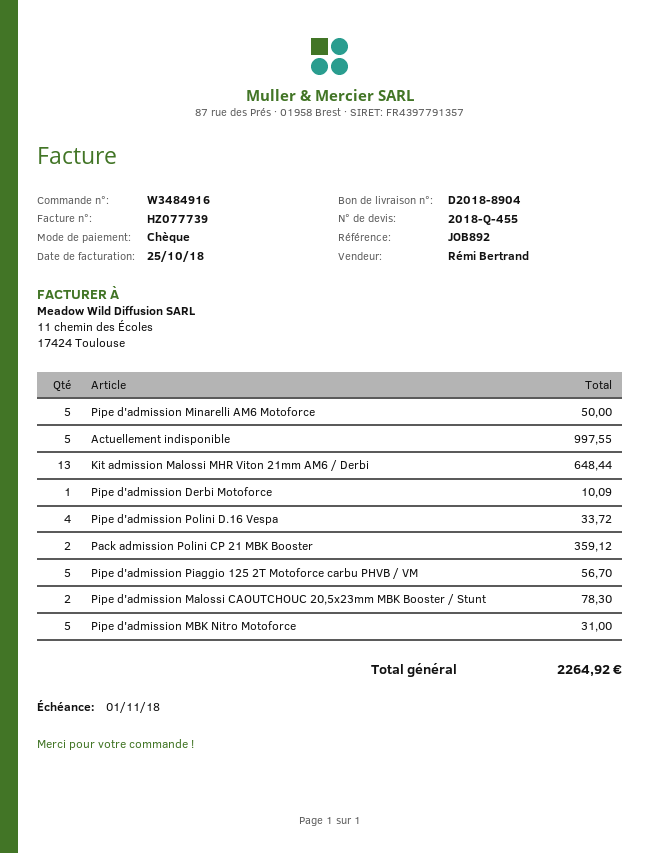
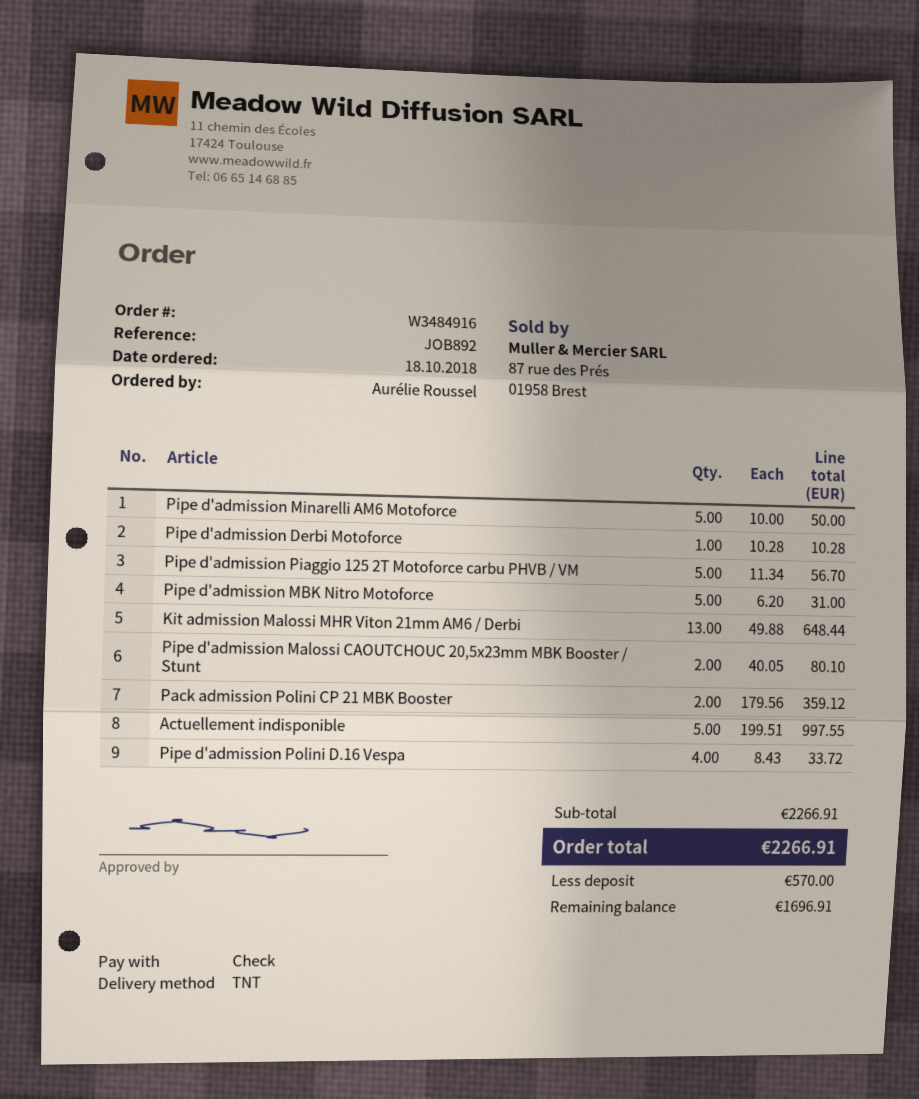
Pipe d'admission Derbi Motoforce: 1 for 10.09 -> 1 for 10.28
Pipe d'admission Malossi CAOUTCHOUC 20,5x23mm MBK Booster / Stunt: 2 for 78.30 -> 2 for 80.10
total: 2264.92 -> 2266.91

